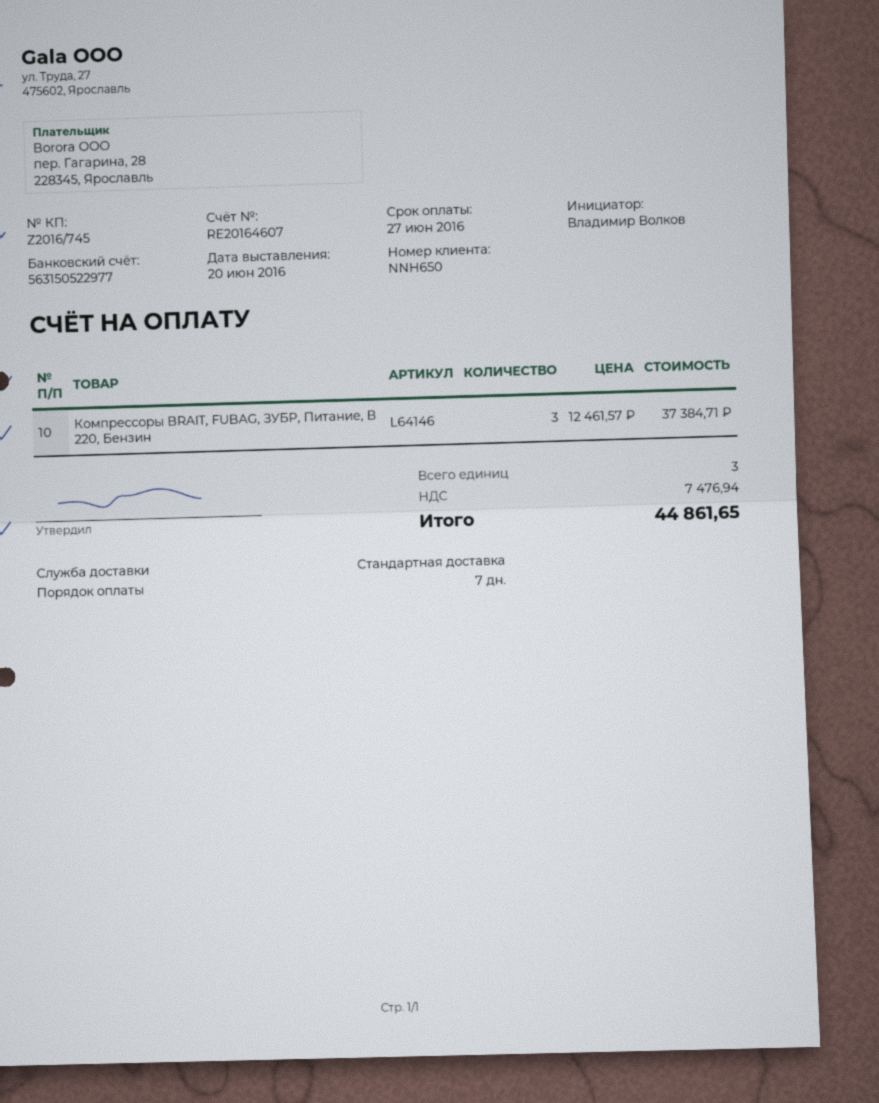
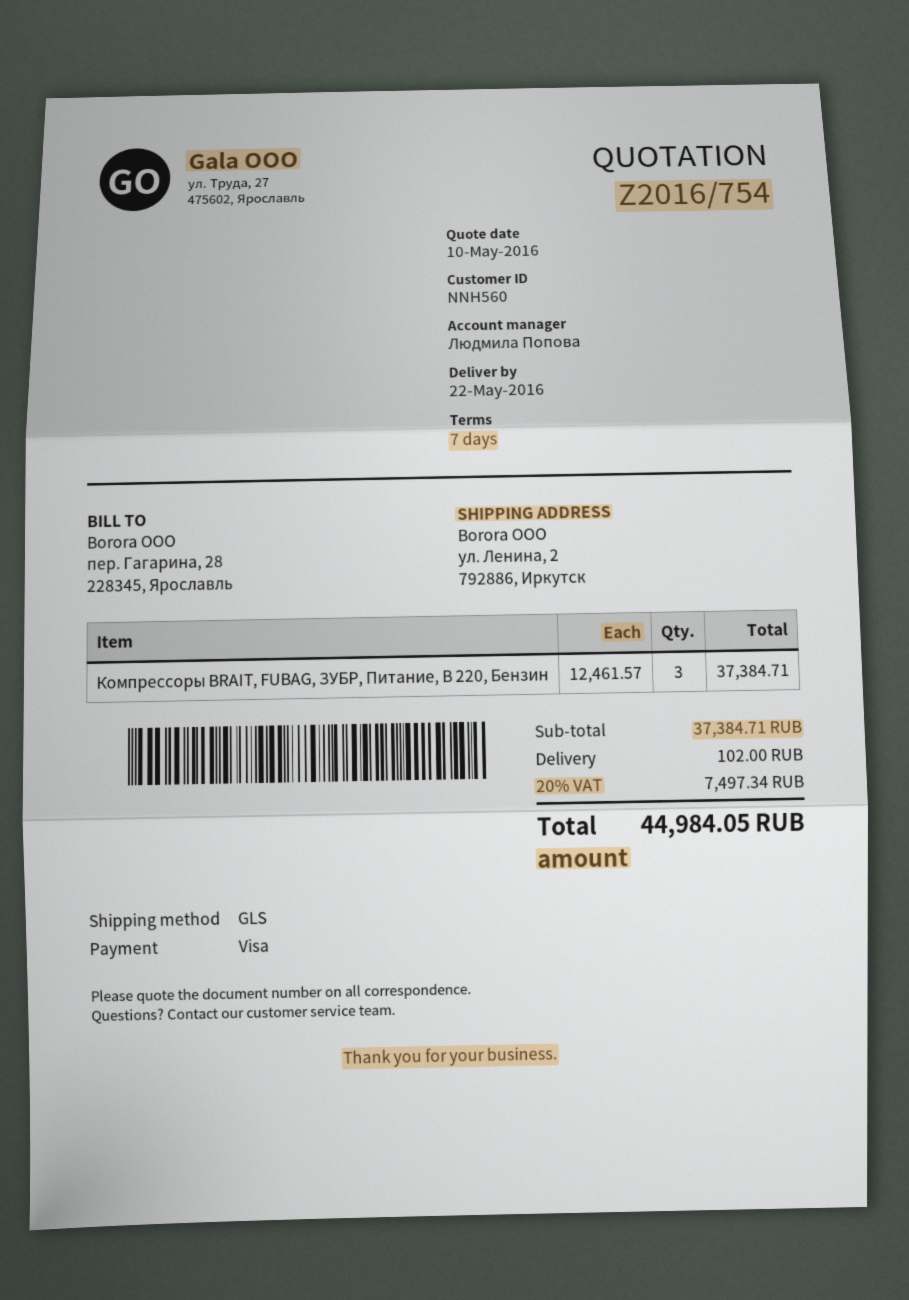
quote number: Z2016/745 -> Z2016/754
customer number: NNH650 -> NNH560
shipping method: standard -> GLS
shipping: none -> 102.00
tax: 7476.94 -> 7497.34
total: 44861.65 -> 44984.05

